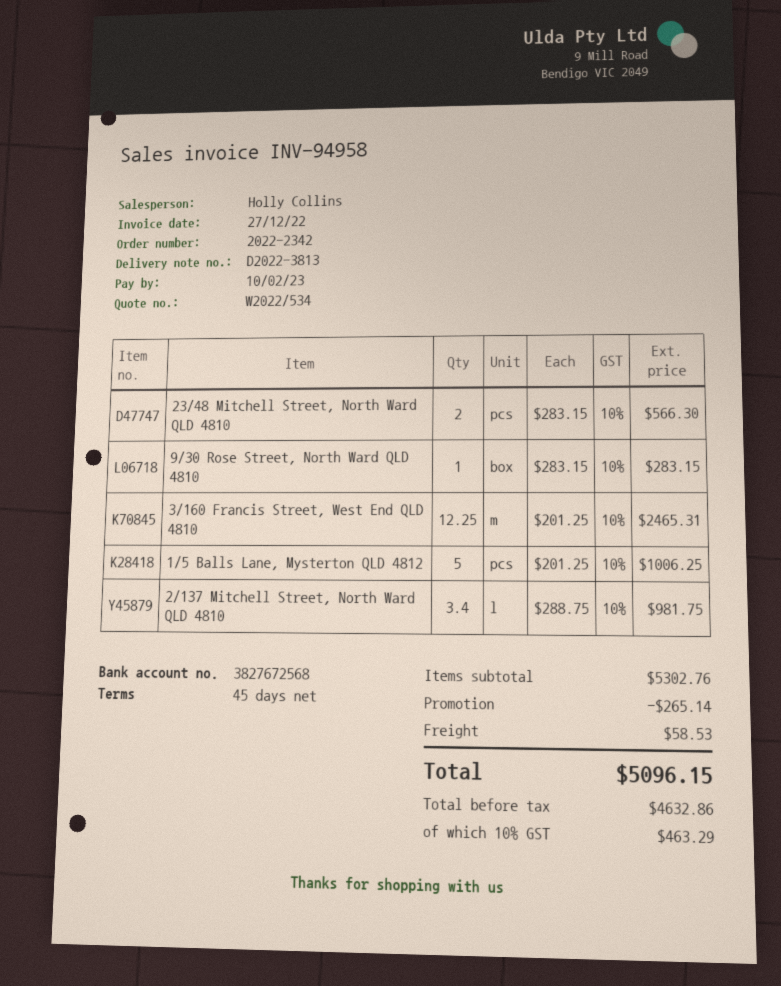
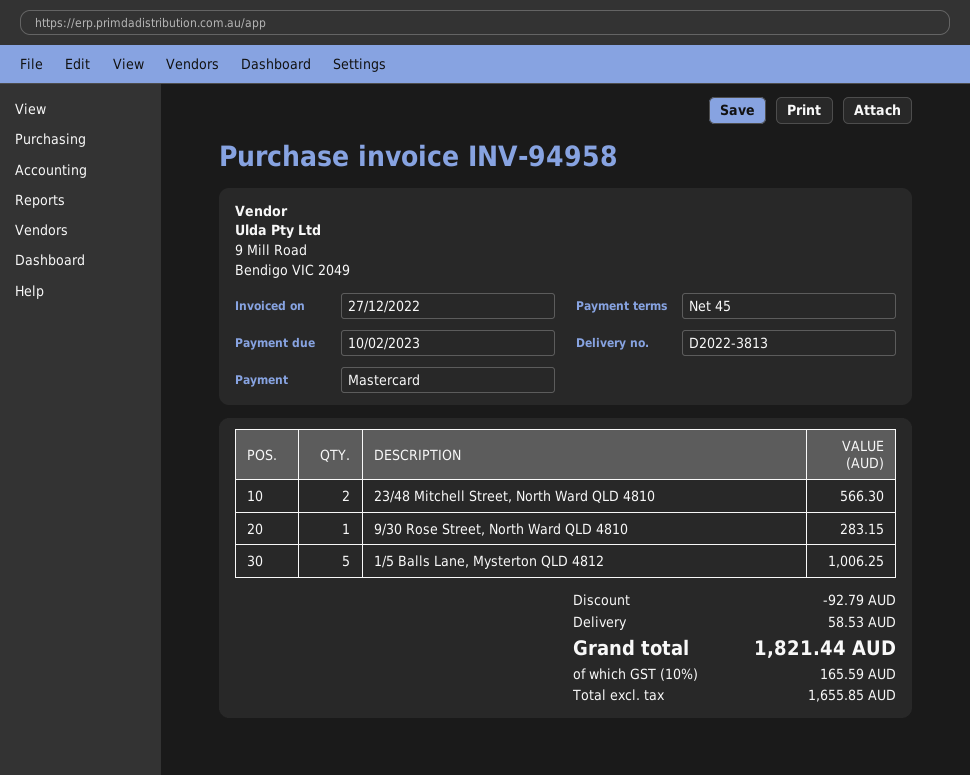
3/160 Francis Street, West End QLD 4810: 12.25 for 2465.31 -> none
2/137 Mitchell Street, North Ward QLD 4810: 3.4 for 981.75 -> none
discount: 265.14 -> 92.79
net: 4632.86 -> 1655.85
tax: 10% = 463.29 -> 10% = 165.59
total: 5096.15 -> 1821.44

